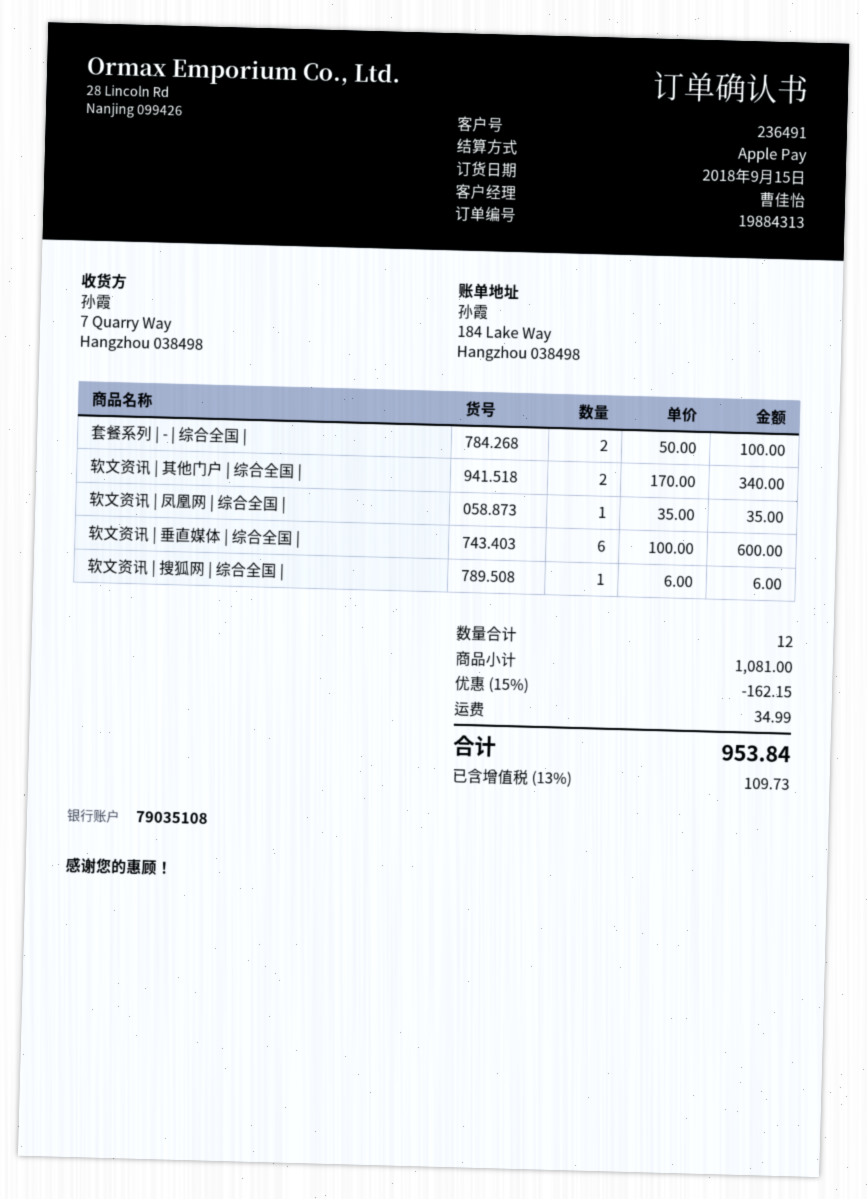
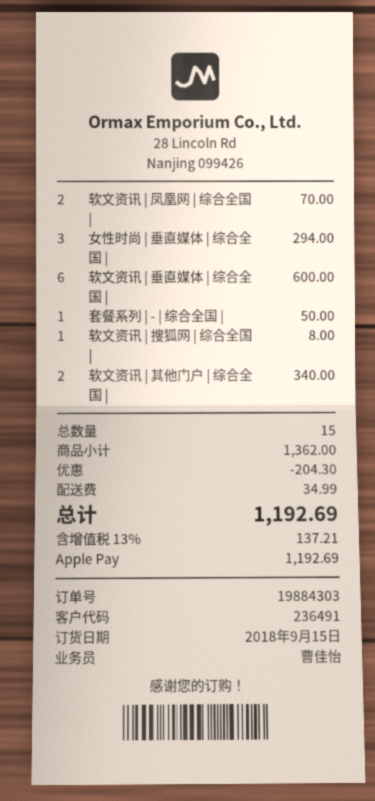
order number: 19884313 -> 19884303
套餐系列 | - | 综合全国 |: 2 for 100.00 -> 1 for 50.00
软文资讯 | 凤凰网 | 综合全国 |: 1 for 35.00 -> 2 for 70.00
软文资讯 | 搜狐网 | 综合全国 |: 1 for 6.00 -> 1 for 8.00
女性时尚 | 垂直媒体 | 综合全国 |: none -> 3 for 294.00
total quantity: 12 -> 15
subtotal: 1081.00 -> 1362.00
discount: 162.15 -> 204.30
tax: 13% = 109.73 -> 13% = 137.21
total: 953.84 -> 1192.69

